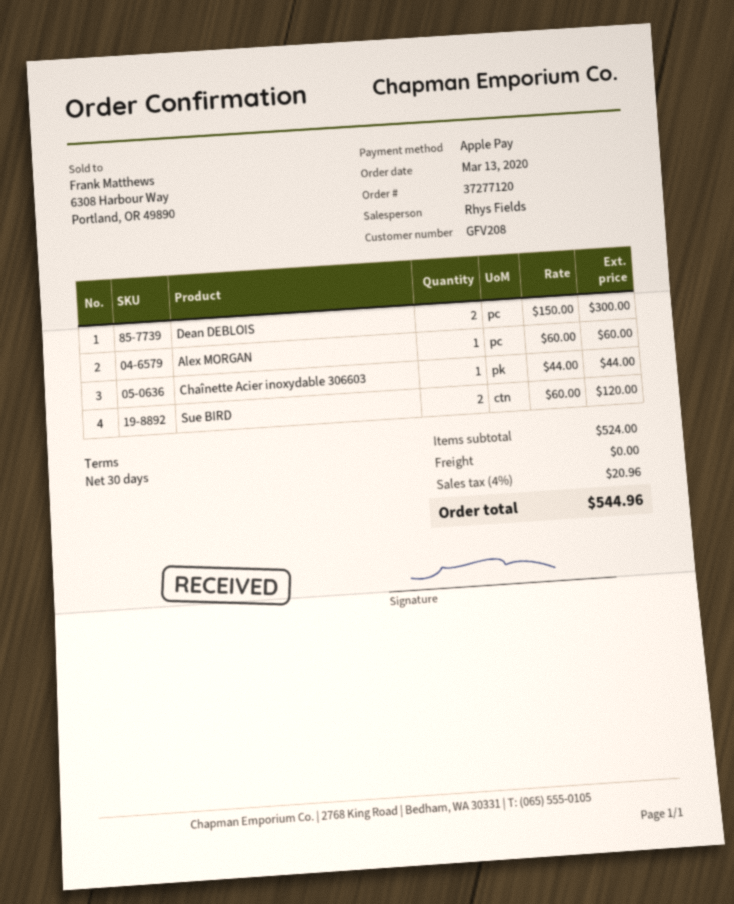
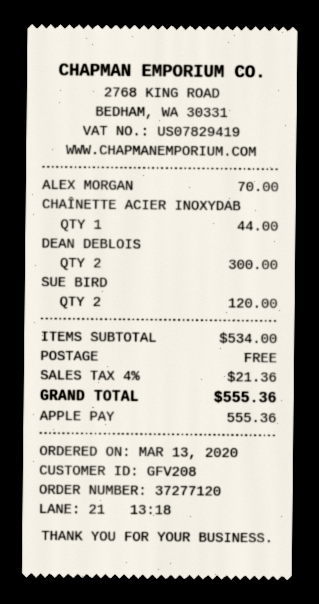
Alex MORGAN: 1 for 60.00 -> 1 for 70.00
subtotal: 524.00 -> 534.00
tax: 4% = 20.96 -> 4% = 21.36
total: 544.96 -> 555.36

